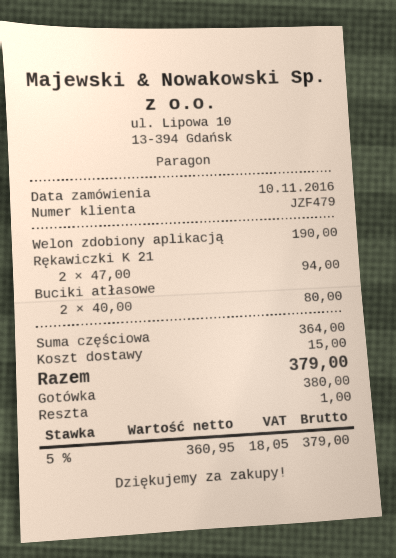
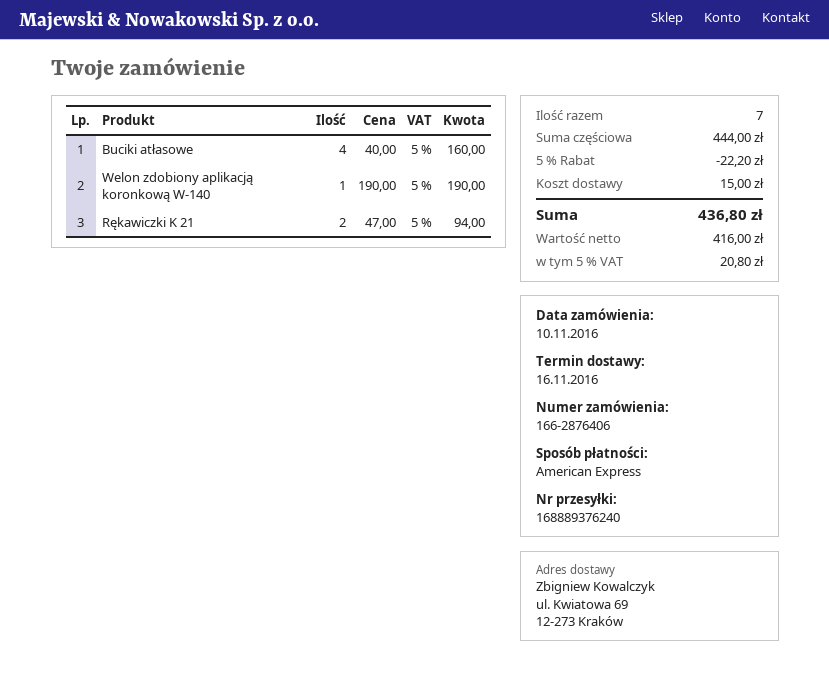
payment method: cash -> American Express
Buciki atłasowe: 2 x 40.00 = 80.00 -> 4 x 40.00 = 160.00
subtotal: 364.00 -> 444.00
discount: none -> 5% = 22.20
net: 360.95 -> 416.00
tax: 5% = 18.05 -> 5% = 20.80
total: 379.00 -> 436.80

